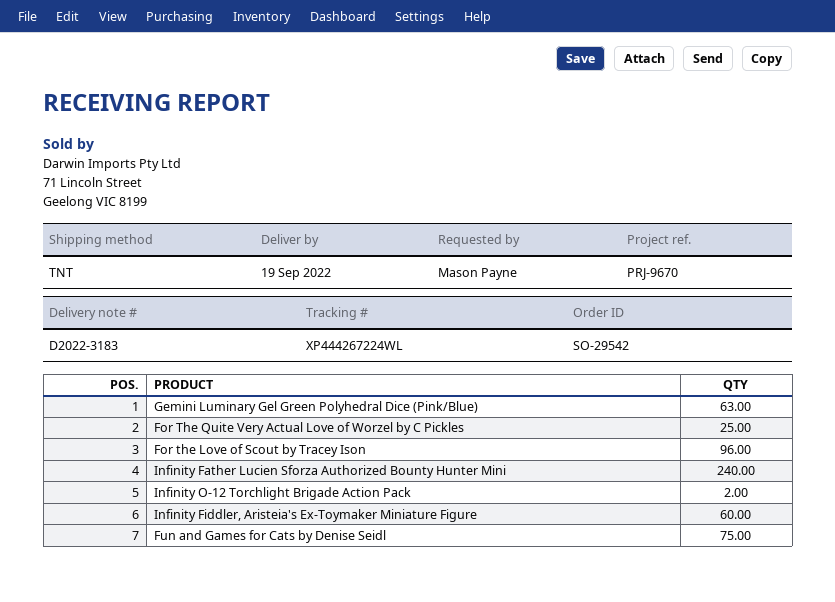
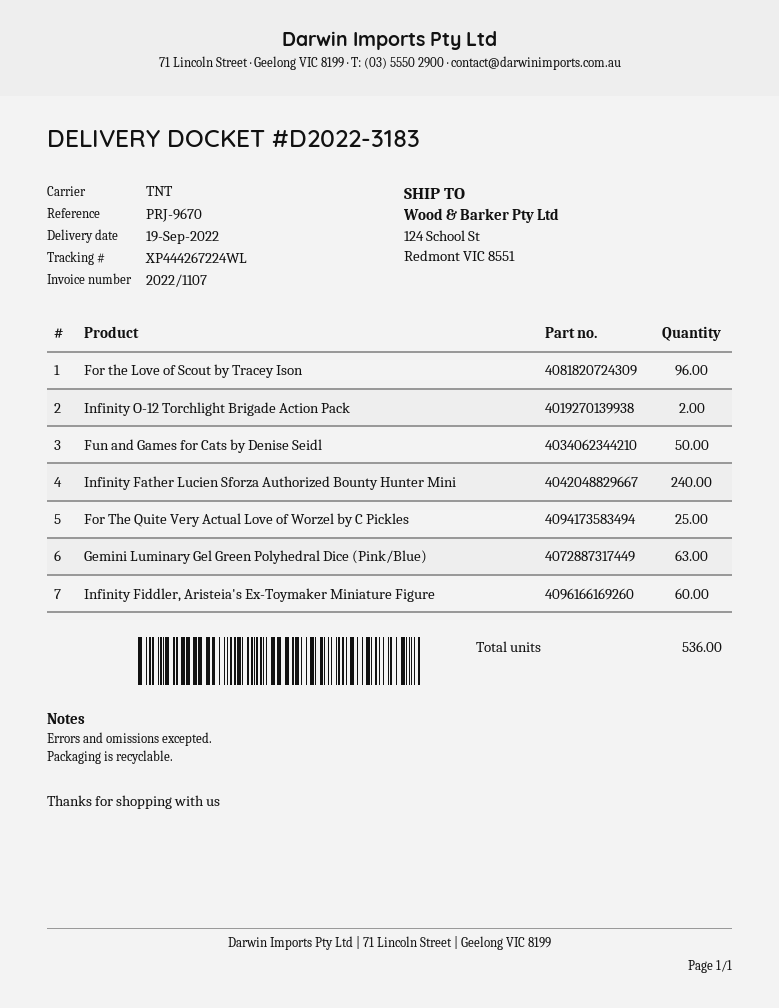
Fun and Games for Cats by Denise Seidl: 75 -> 50

